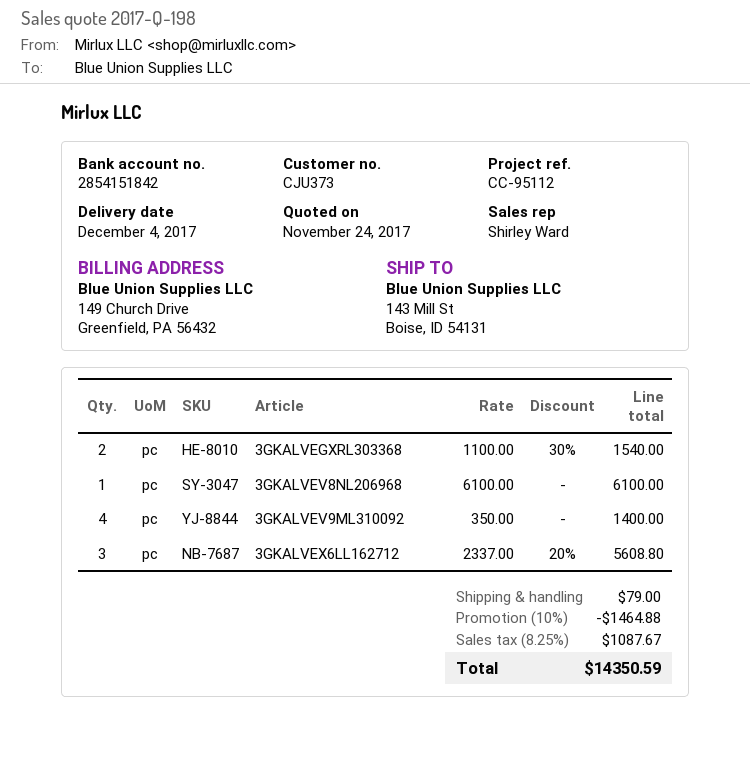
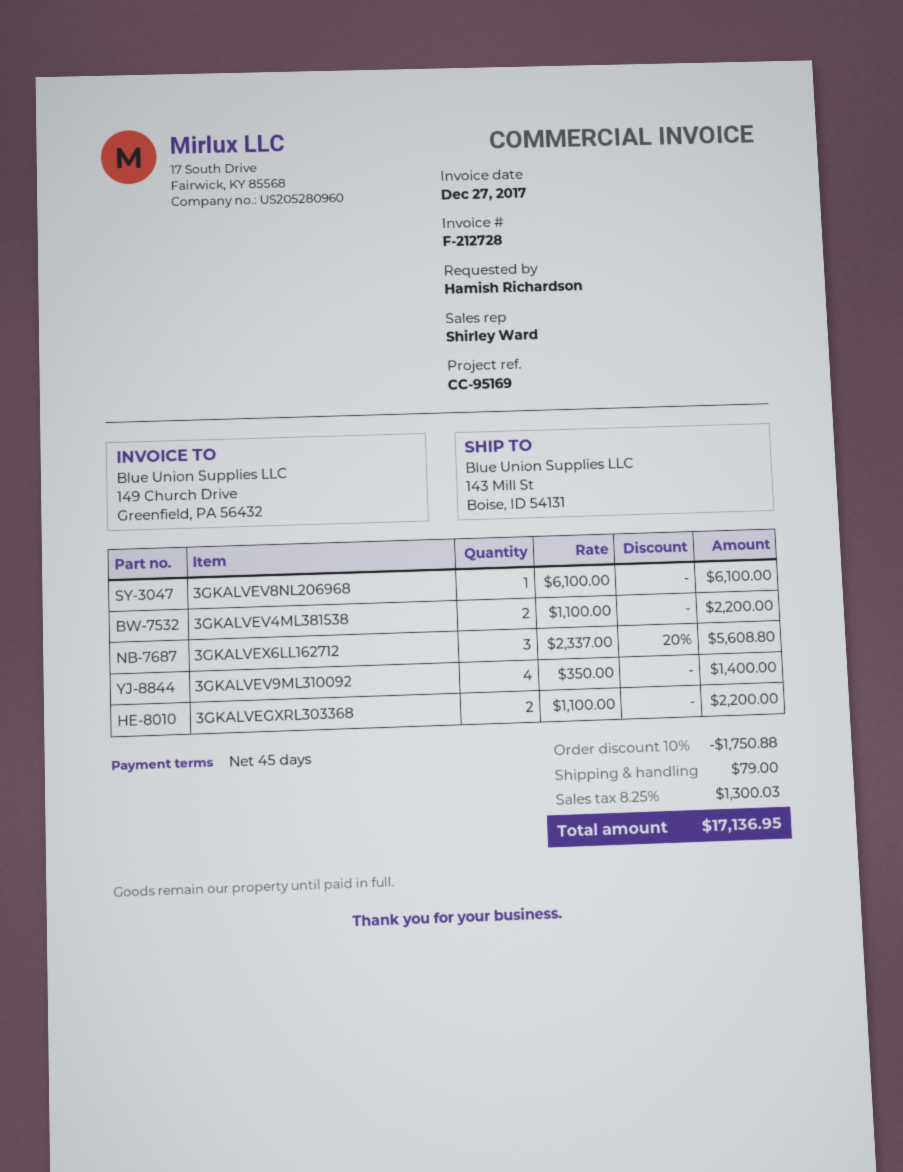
reference: CC-95112 -> CC-95169
3GKALVEGXRL303368: 2 x 1100.00 - 30% = 1540.00 -> 2 x 1100.00 = 2200.00
3GKALVEV4ML381538: none -> 2 x 1100.00 = 2200.00
discount: 10% = 1464.88 -> 10% = 1750.88
tax: 8.25% = 1087.67 -> 8.25% = 1300.03
total: 14350.59 -> 17136.95

